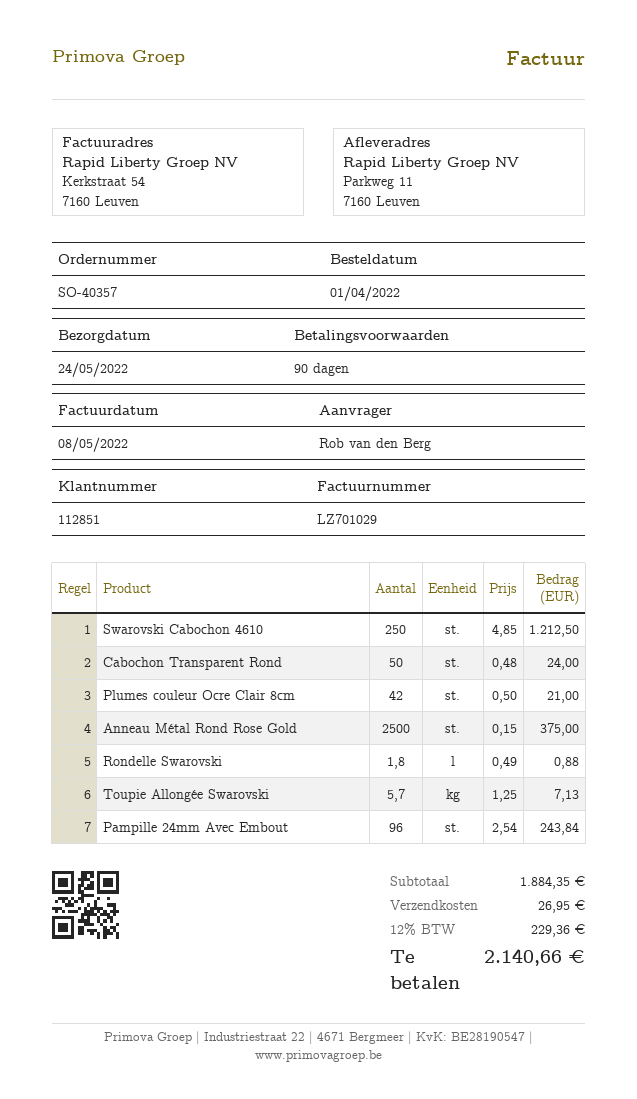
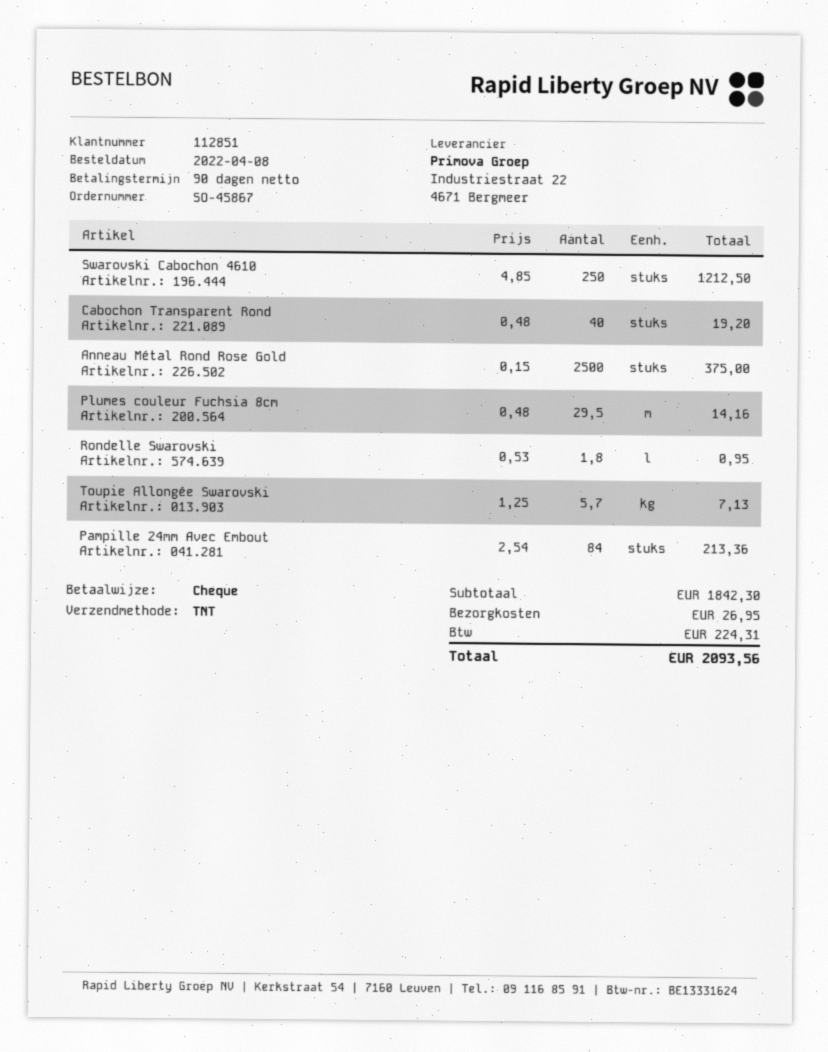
order number: SO-40357 -> SO-45867
order date: 2022-04-01 -> 2022-04-08
Cabochon Transparent Rond: 50 x 0.48 = 24.00 -> 40 x 0.48 = 19.20
Plumes couleur Ocre Clair 8cm: 42 x 0.50 = 21.00 -> none
Rondelle Swarovski: 1.8 x 0.49 = 0.88 -> 1.8 x 0.53 = 0.95
Pampille 24mm Avec Embout: 96 x 2.54 = 243.84 -> 84 x 2.54 = 213.36
Plumes couleur Fuchsia 8cm: none -> 29.5 x 0.48 = 14.16
subtotal: 1884.35 -> 1842.30
tax: 229.36 -> 224.31
total: 2140.66 -> 2093.56

